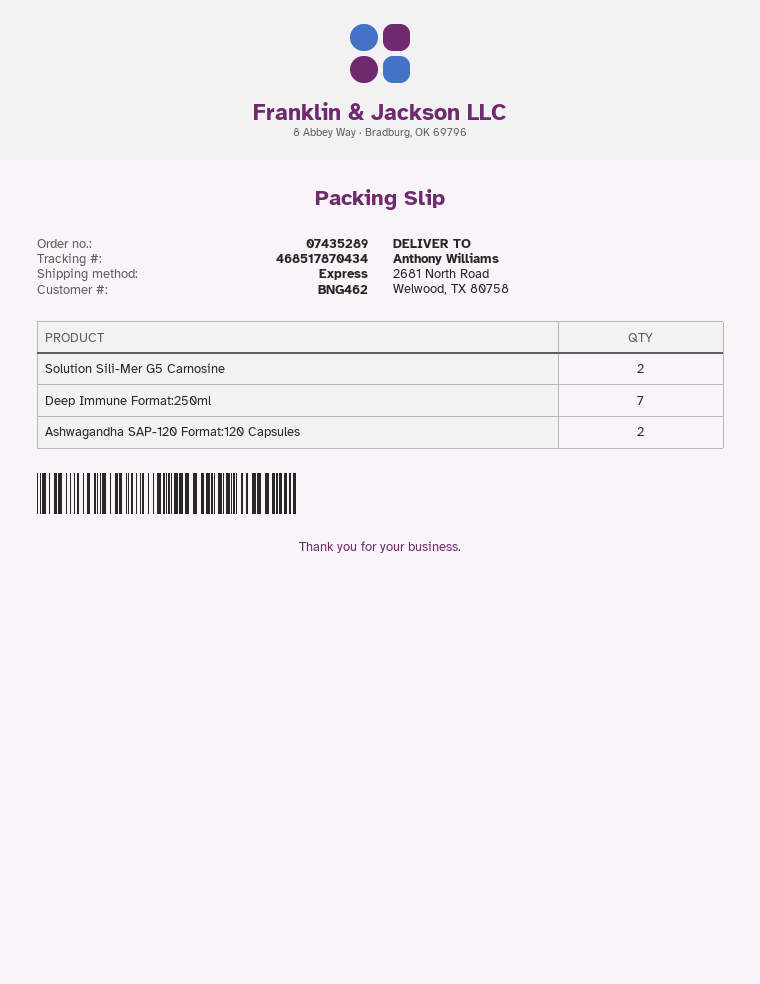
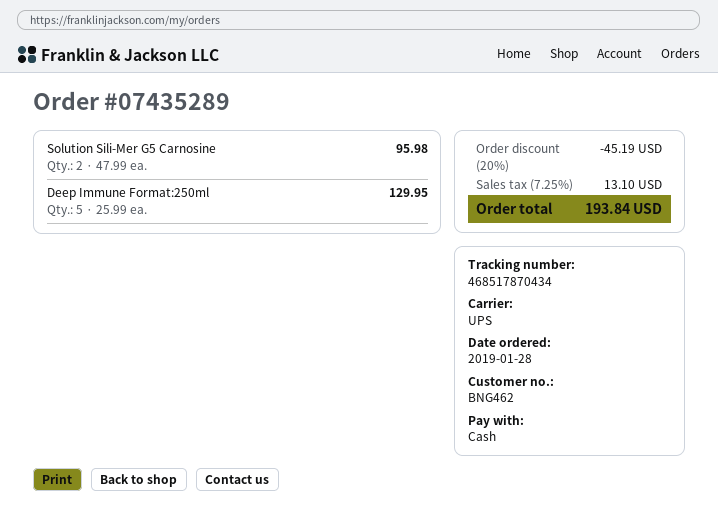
shipping method: express -> UPS
Deep Immune Format:250ml: 7 -> 5
Ashwagandha SAP-120 Format:120 Capsules: 2 -> none

